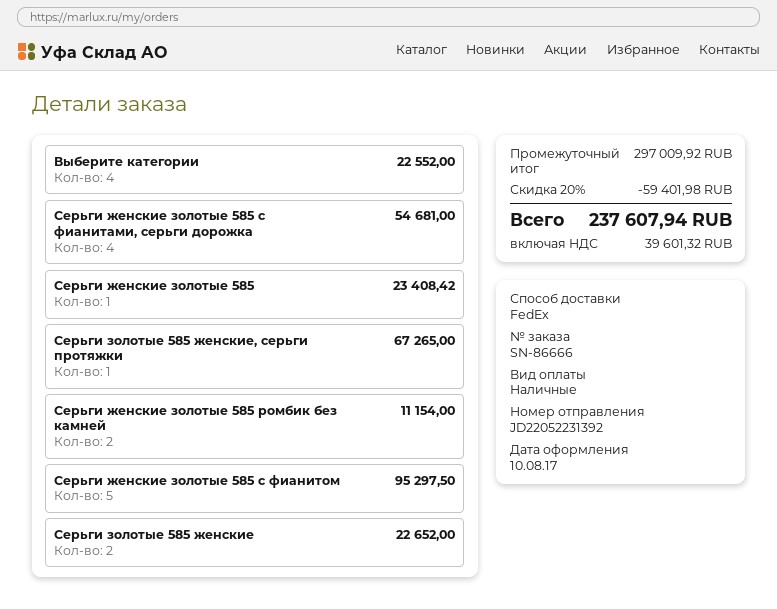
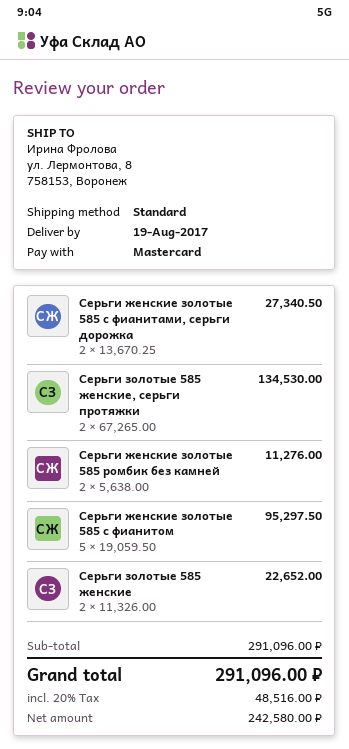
payment method: cash -> Mastercard
shipping method: FedEx -> standard
Выберите категории: 4 for 22552.00 -> none
Серьги женские золотые 585 с фианитами, серьги дорожка: 4 for 54681.00 -> 2 for 27340.50
Серьги женские золотые 585: 1 for 23408.42 -> none
Серьги золотые 585 женские, серьги протяжки: 1 for 67265.00 -> 2 for 134530.00
Серьги женские золотые 585 ромбик без камней: 2 for 11154.00 -> 2 for 11276.00
subtotal: 297009.92 -> 291096.00
discount: 20% = 59401.98 -> none
tax: 39601.32 -> 48516.00
total: 237607.94 -> 291096.00

